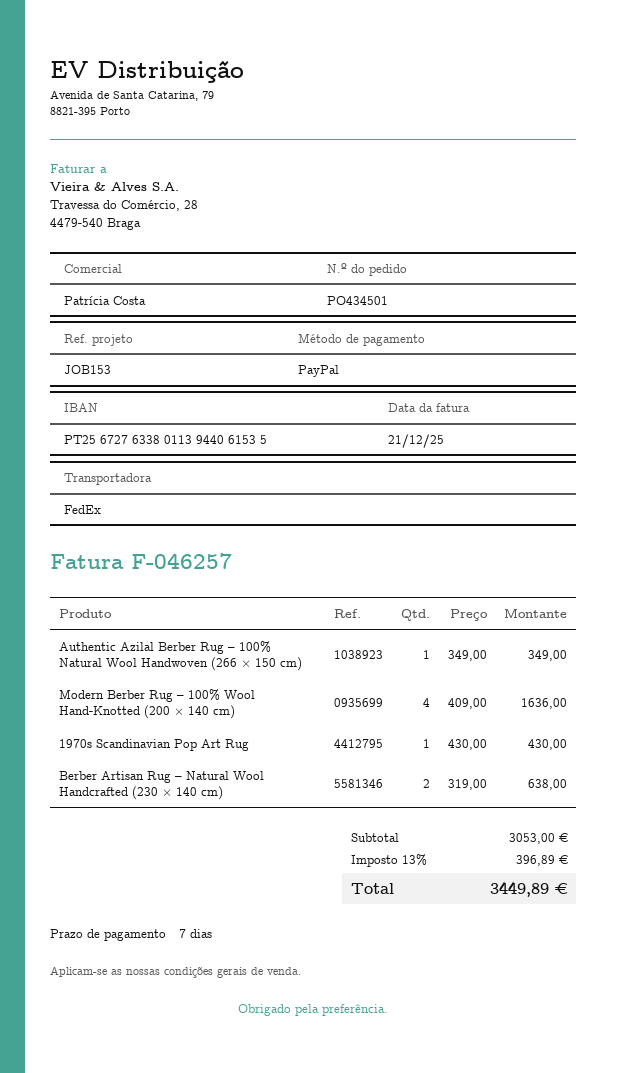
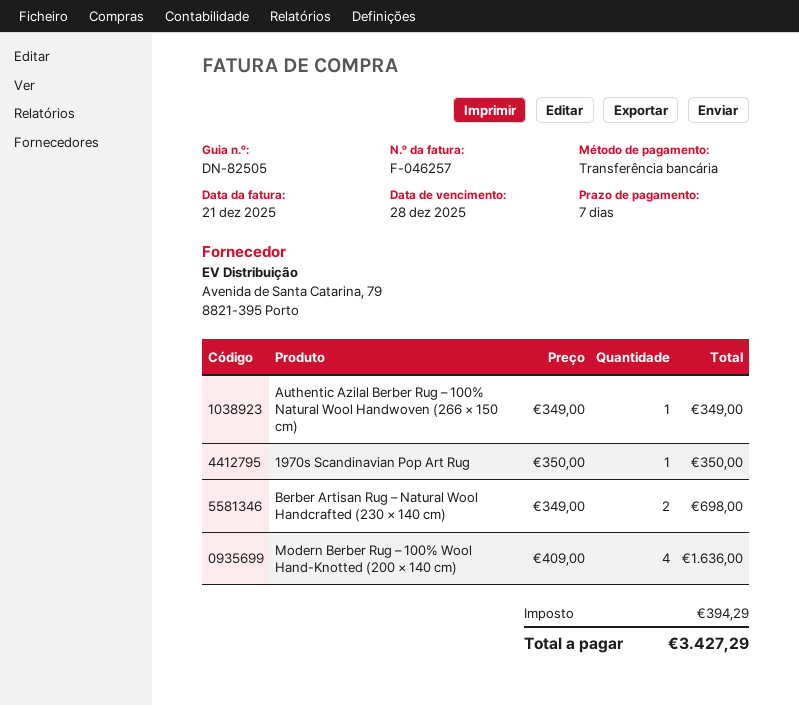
payment method: PayPal -> bank transfer
1970s Scandinavian Pop Art Rug: 1 x 430.00 = 430.00 -> 1 x 350.00 = 350.00
Berber Artisan Rug – Natural Wool Handcrafted (230 × 140 cm): 2 x 319.00 = 638.00 -> 2 x 349.00 = 698.00
tax: 396.89 -> 394.29
total: 3449.89 -> 3427.29

